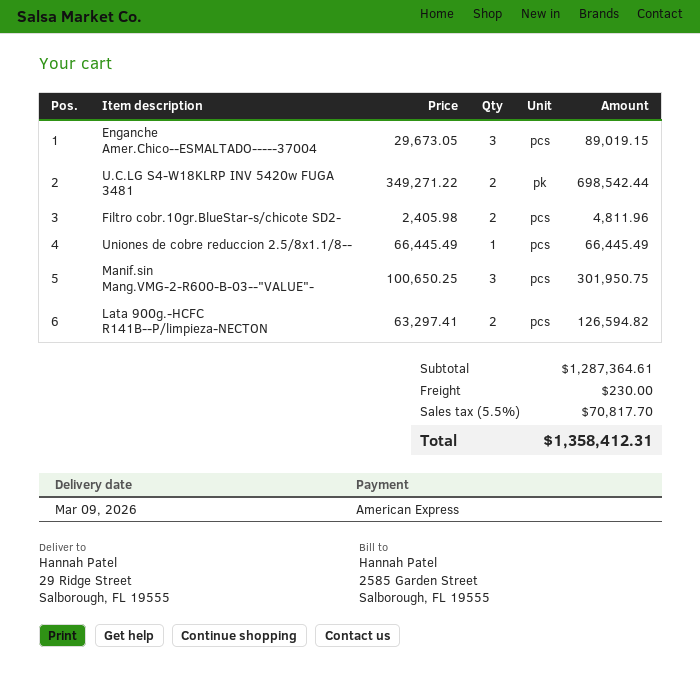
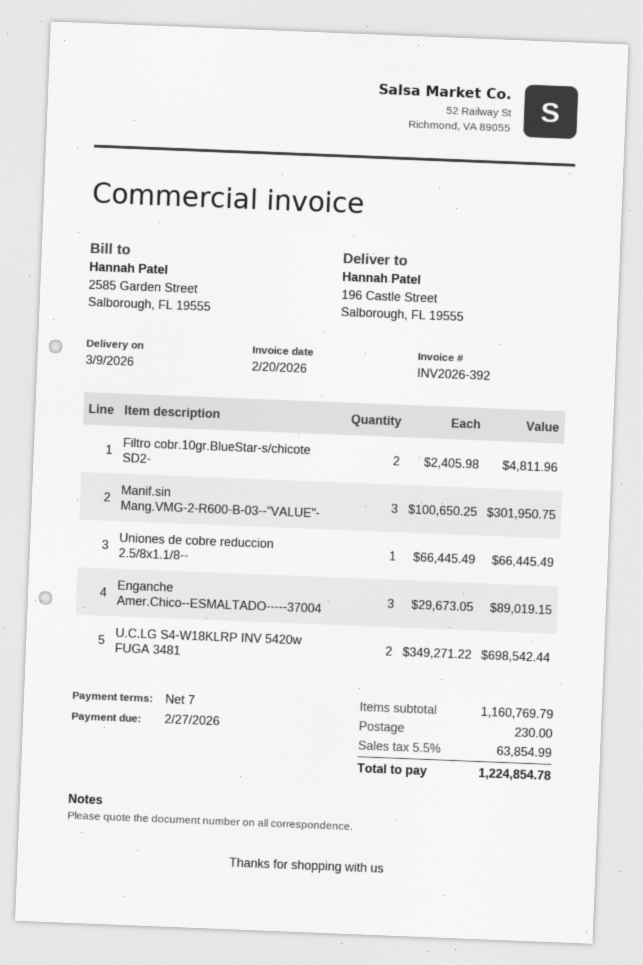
ship to: 29 Ridge Street, Salborough, FL 19555 -> 196 Castle Street, Salborough, FL 19555
Lata 900g.-HCFC R141B--P/limpieza-NECTON: 2 x 63297.41 = 126594.82 -> none
subtotal: 1287364.61 -> 1160769.79
tax: 5.5% = 70817.70 -> 5.5% = 63854.99
total: 1358412.31 -> 1224854.78

